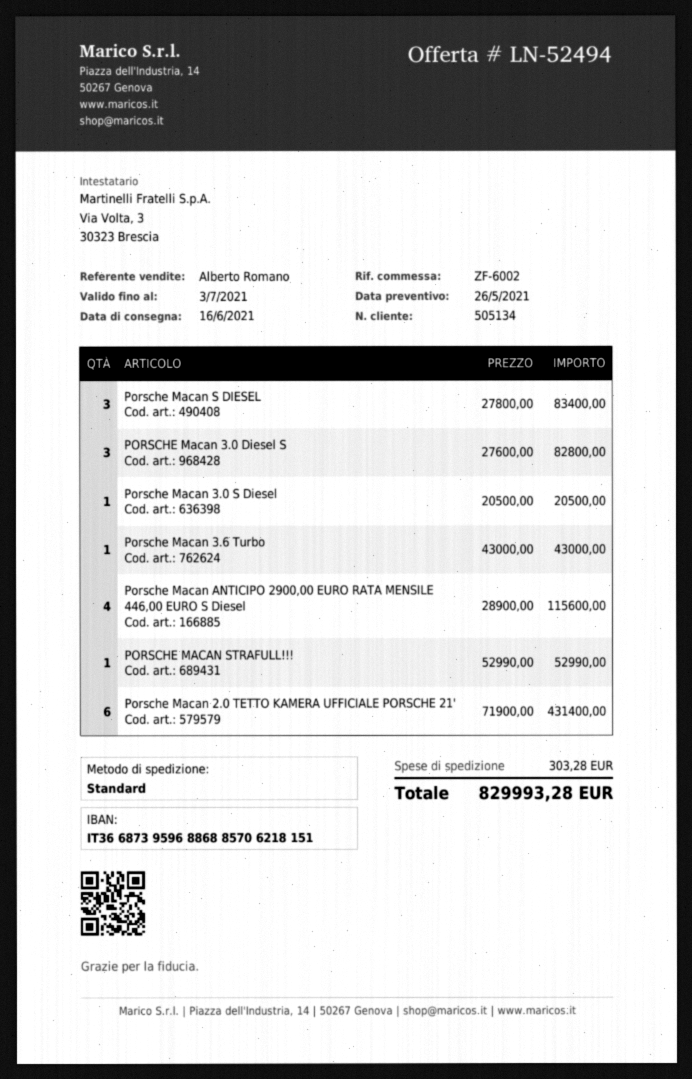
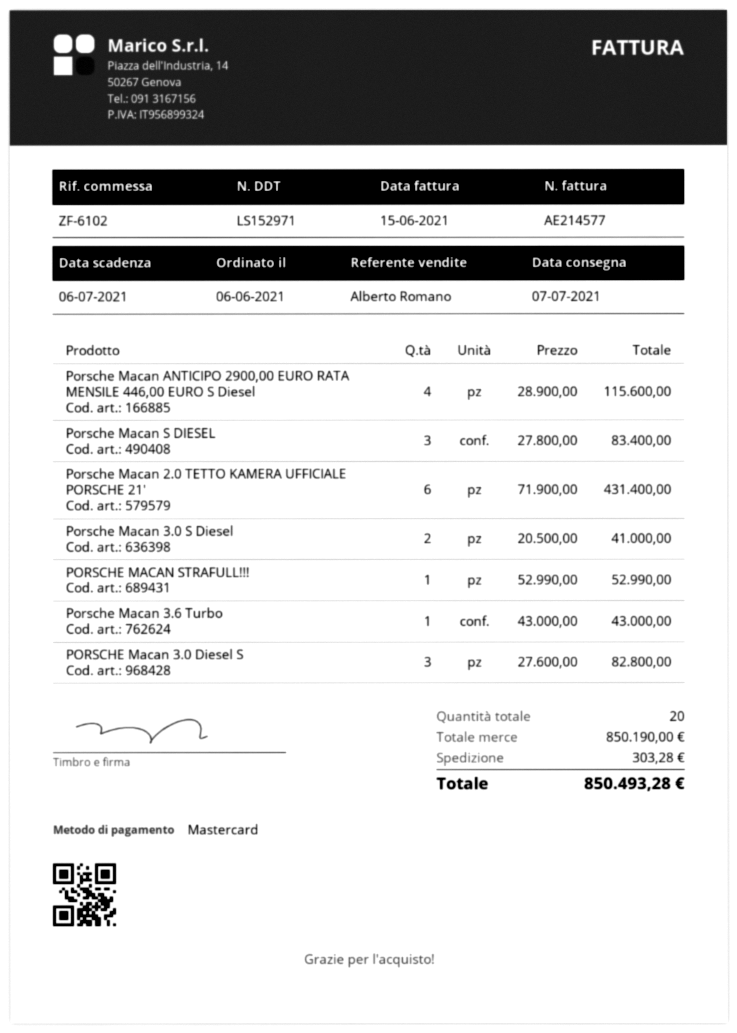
delivery date: 2021-06-16 -> 2021-07-07
reference: ZF-6002 -> ZF-6102
Porsche Macan 3.0 S Diesel: 1 x 20500.00 = 20500.00 -> 2 x 20500.00 = 41000.00
total: 829993.28 -> 850493.28

